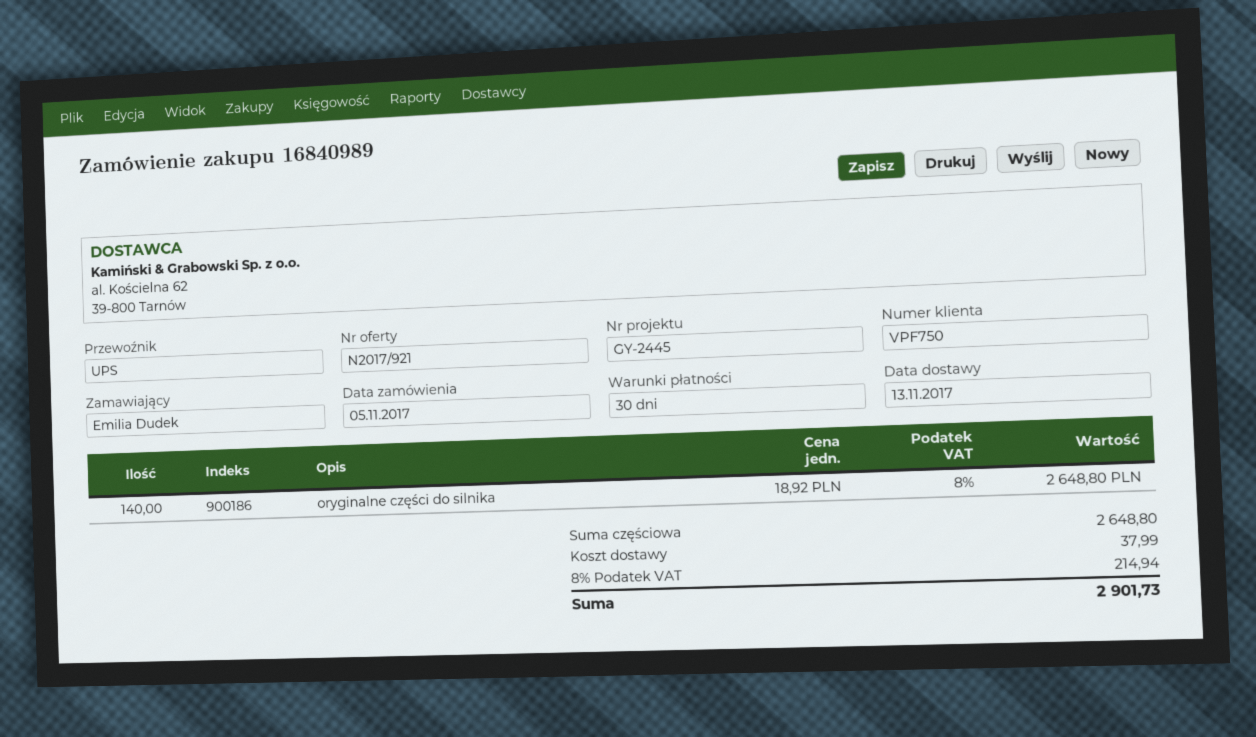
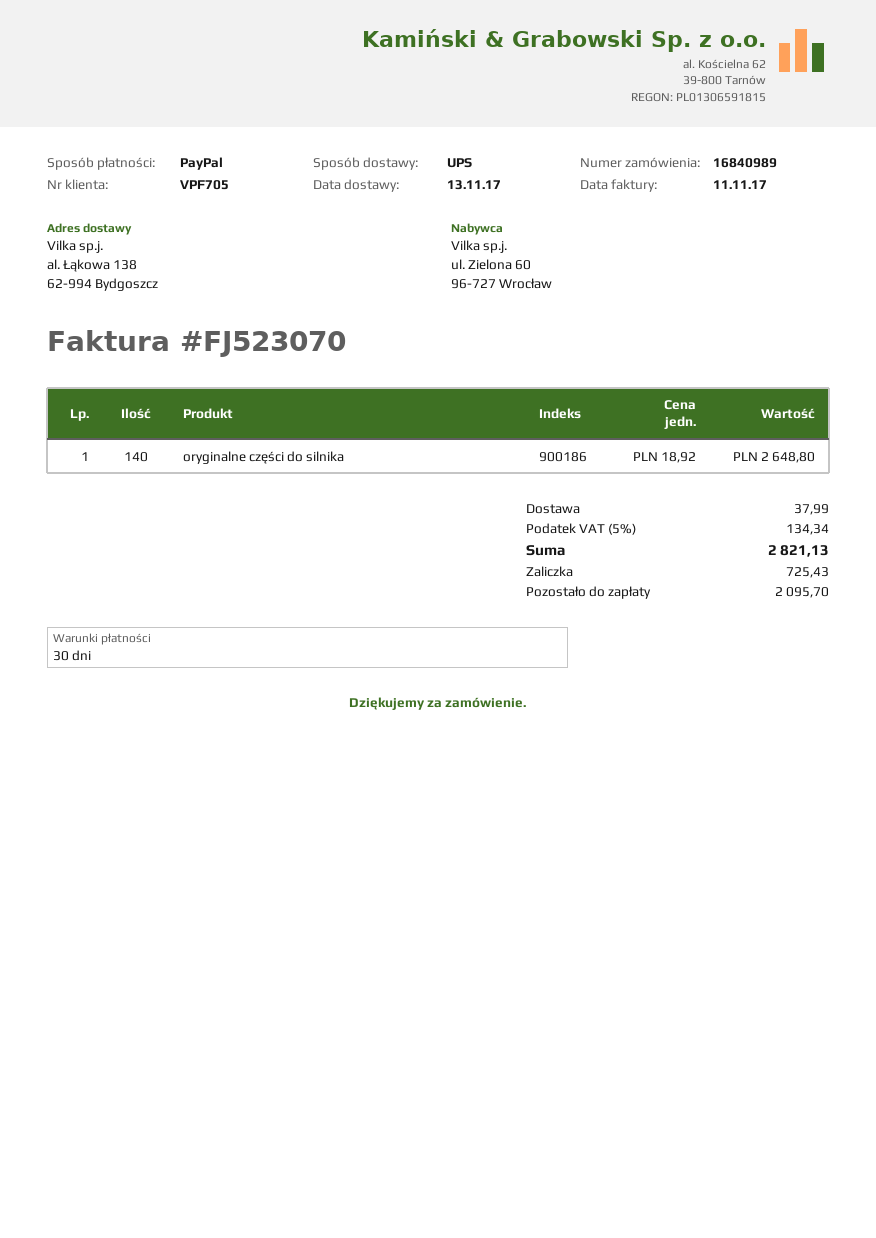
customer number: VPF750 -> VPF705
tax: 8% = 214.94 -> 5% = 134.34
total: 2901.73 -> 2821.13

